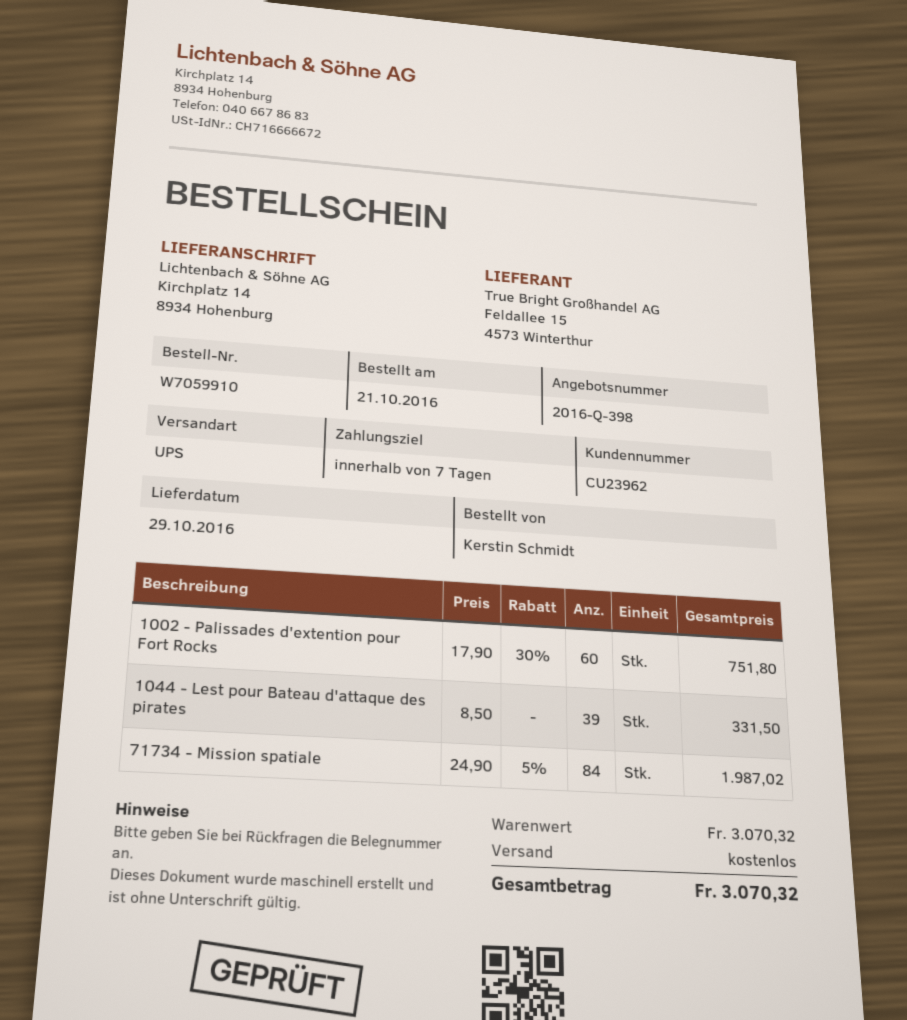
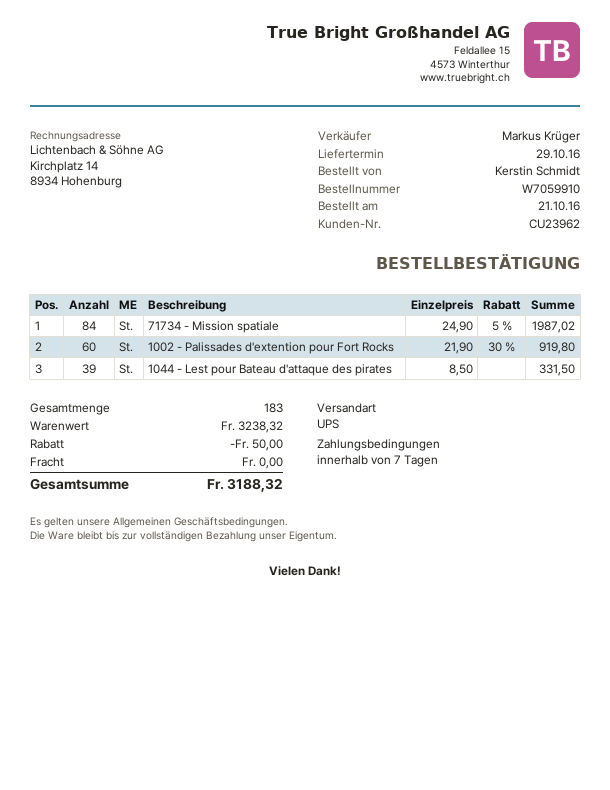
1002 - Palissades d'extention pour Fort Rocks: 60 x 17.90 - 30% = 751.80 -> 60 x 21.90 - 30% = 919.80
subtotal: 3070.32 -> 3238.32
discount: none -> 50.00
total: 3070.32 -> 3188.32

